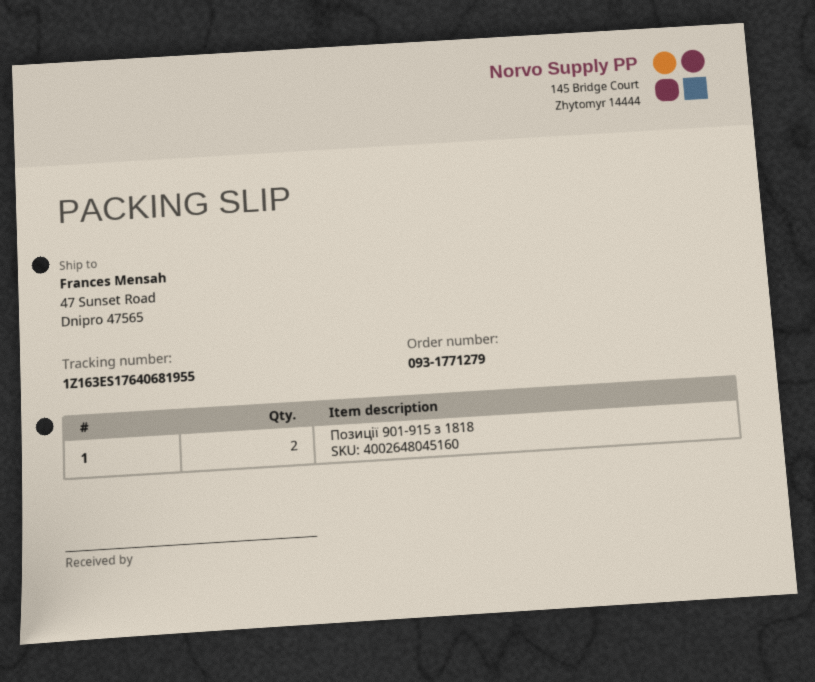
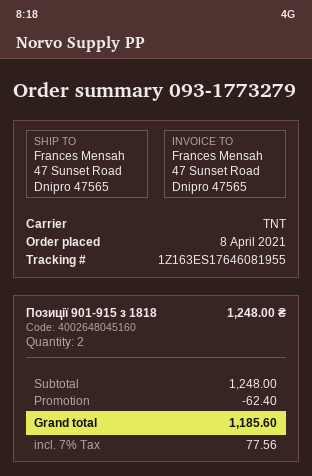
order number: 093-1771279 -> 093-1773279
tracking number: 1Z163ES17640681955 -> 1Z163ES17646081955

